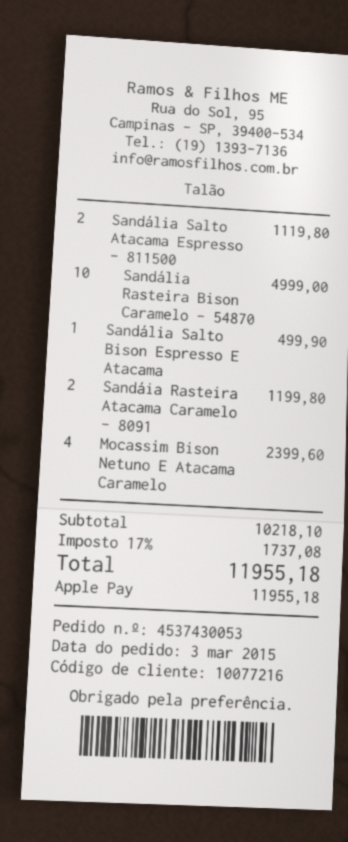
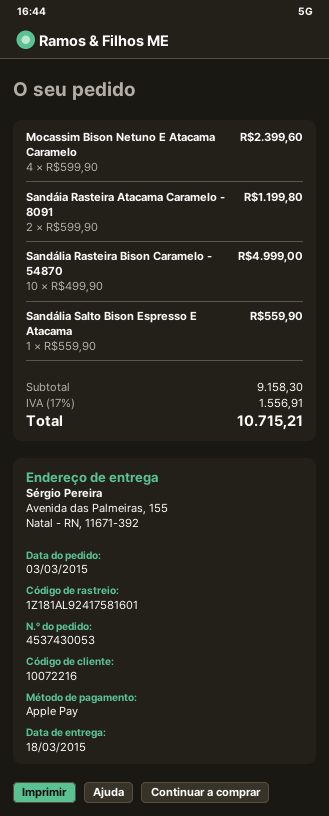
customer number: 10077216 -> 10072216
Sandália Salto Atacama Espresso - 811500: 2 for 1119.80 -> none
Sandália Salto Bison Espresso E Atacama: 1 for 499.90 -> 1 for 559.90
subtotal: 10218.10 -> 9158.30
tax: 17% = 1737.08 -> 17% = 1556.91
total: 11955.18 -> 10715.21

